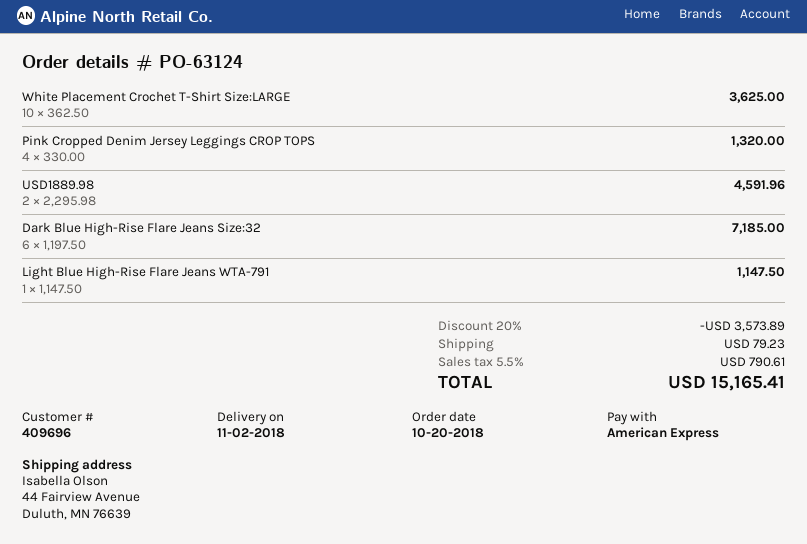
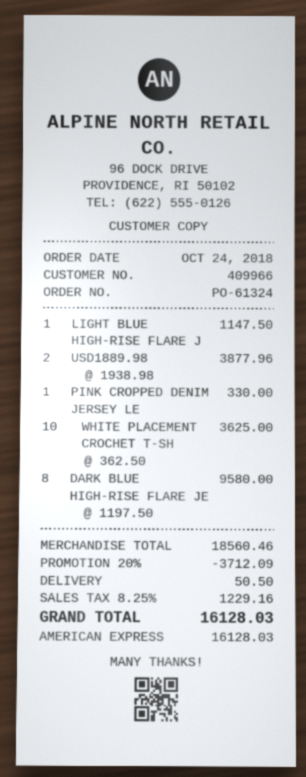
order number: PO-63124 -> PO-61324
order date: 2018-10-20 -> 2018-10-24
customer number: 409696 -> 409966
Pink Cropped Denim Jersey Leggings CROP TOPS: 4 x 330.00 = 1320.00 -> 1 x 330.00 = 330.00
USD1889.98: 2 x 2295.98 = 4591.96 -> 2 x 1938.98 = 3877.96
Dark Blue High-Rise Flare Jeans Size:32: 6 x 1197.50 = 7185.00 -> 8 x 1197.50 = 9580.00
discount: 20% = 3573.89 -> 20% = 3712.09
shipping: 79.23 -> 50.50
tax: 5.5% = 790.61 -> 8.25% = 1229.16
total: 15165.41 -> 16128.03

